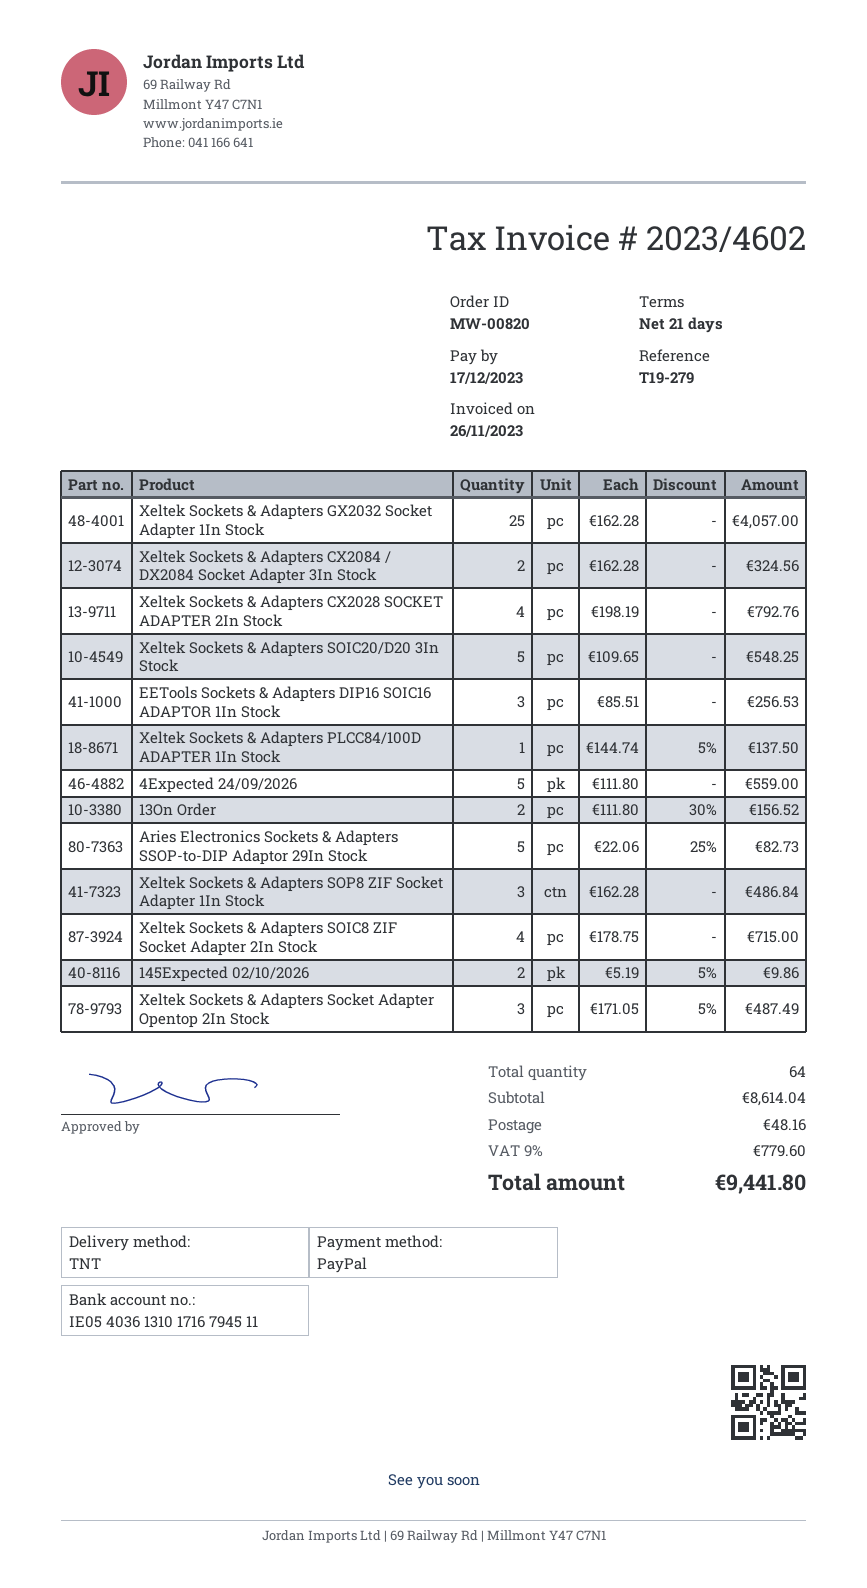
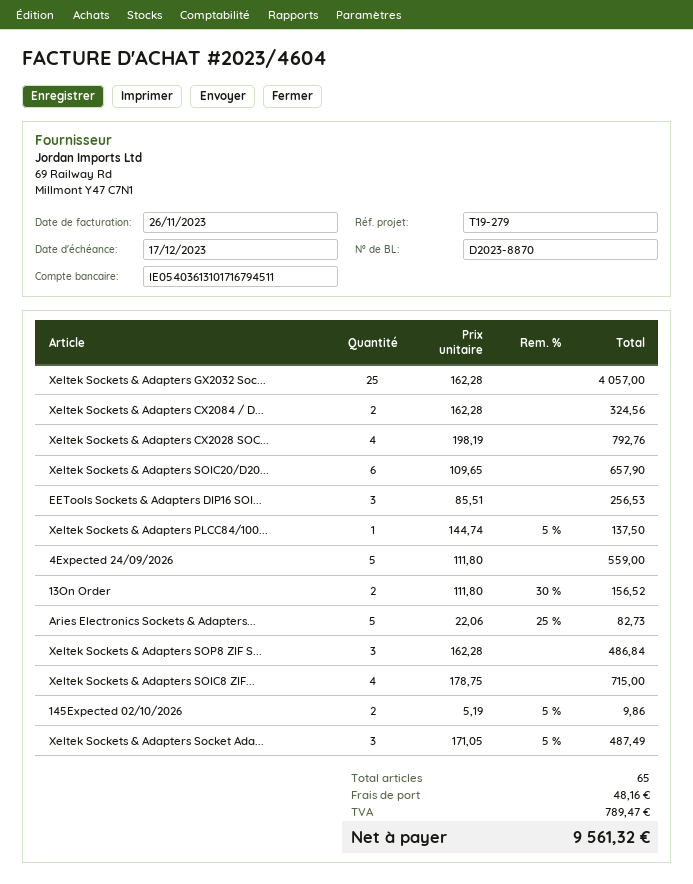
invoice number: 2023/4602 -> 2023/4604
Xeltek Sockets & Adapters SOIC20/D20 3In Stock: 5 x 109.65 = 548.25 -> 6 x 109.65 = 657.90
total quantity: 64 -> 65
tax: 779.60 -> 789.47
total: 9441.80 -> 9561.32

